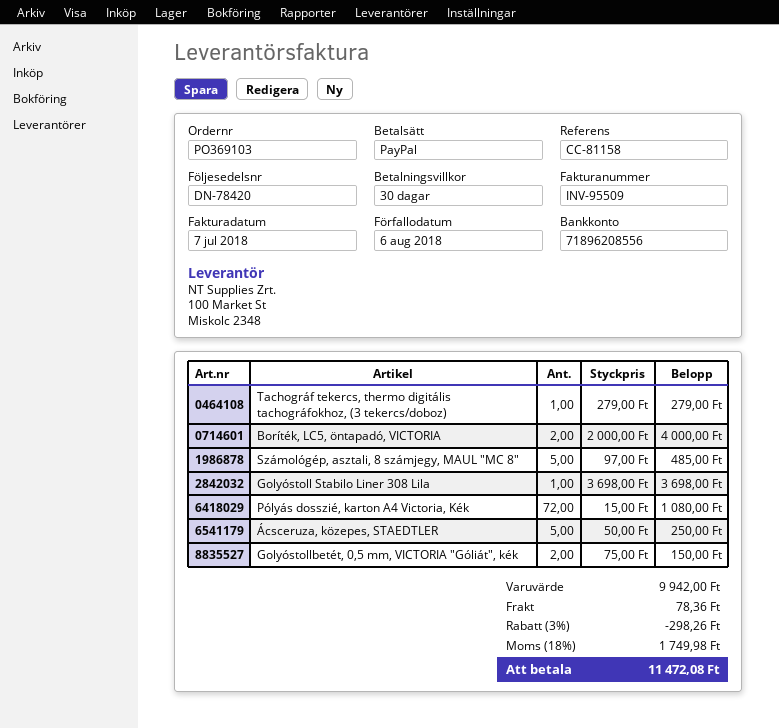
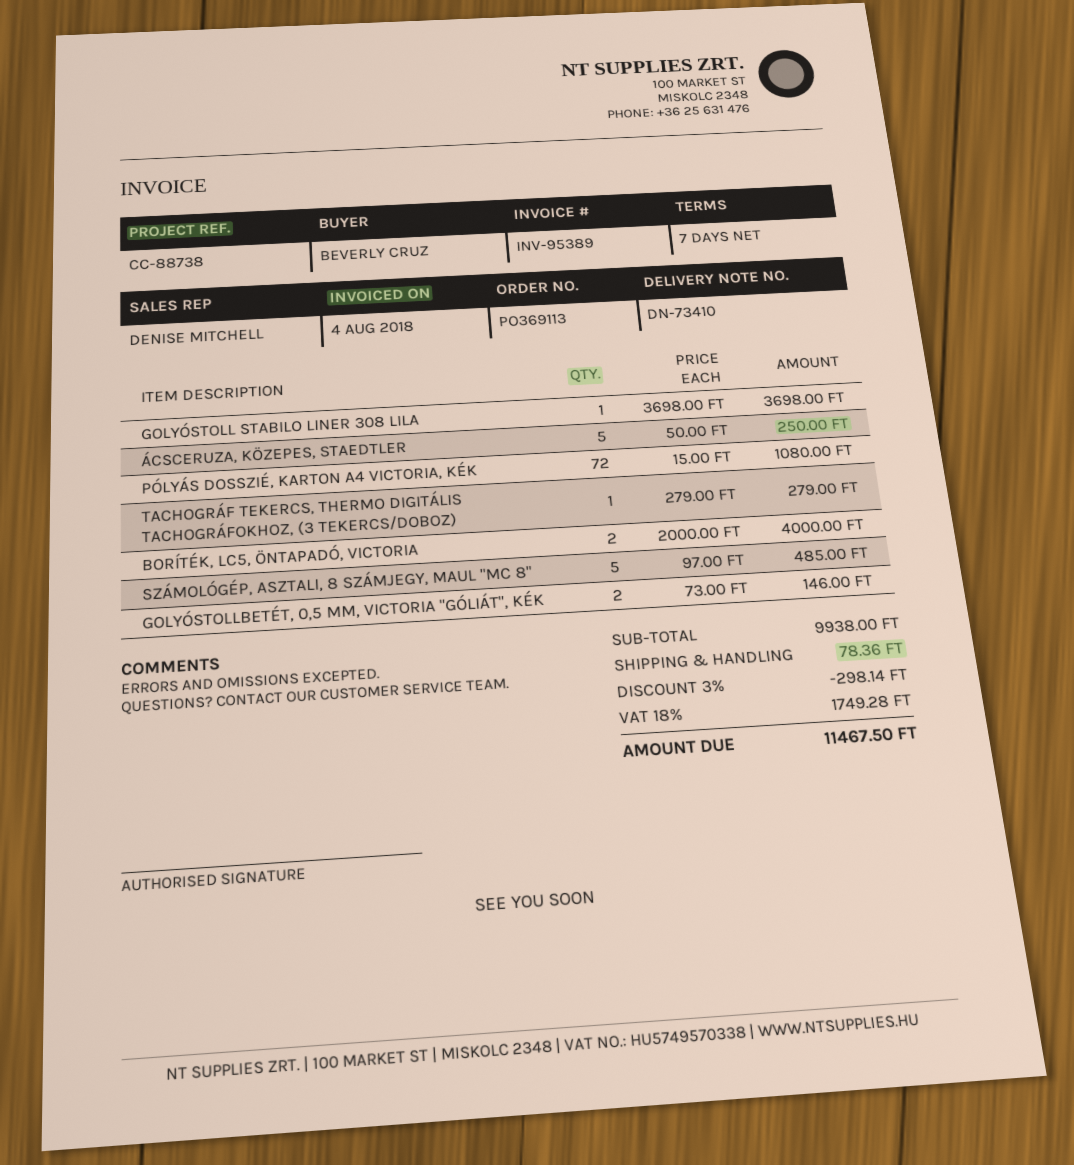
order number: PO369103 -> PO369113
delivery note number: DN-78420 -> DN-73410
invoice number: INV-95509 -> INV-95389
invoice date: 2018-07-07 -> 2018-08-04
payment terms: 30 days -> 7 days
reference: CC-81158 -> CC-88738
Golyóstollbetét, 0,5 mm, VICTORIA "Góliát", kék: 2 x 75.00 = 150.00 -> 2 x 73.00 = 146.00
subtotal: 9942.00 -> 9938.00
discount: 3% = 298.26 -> 3% = 298.14
tax: 18% = 1749.98 -> 18% = 1749.28
total: 11472.08 -> 11467.50

